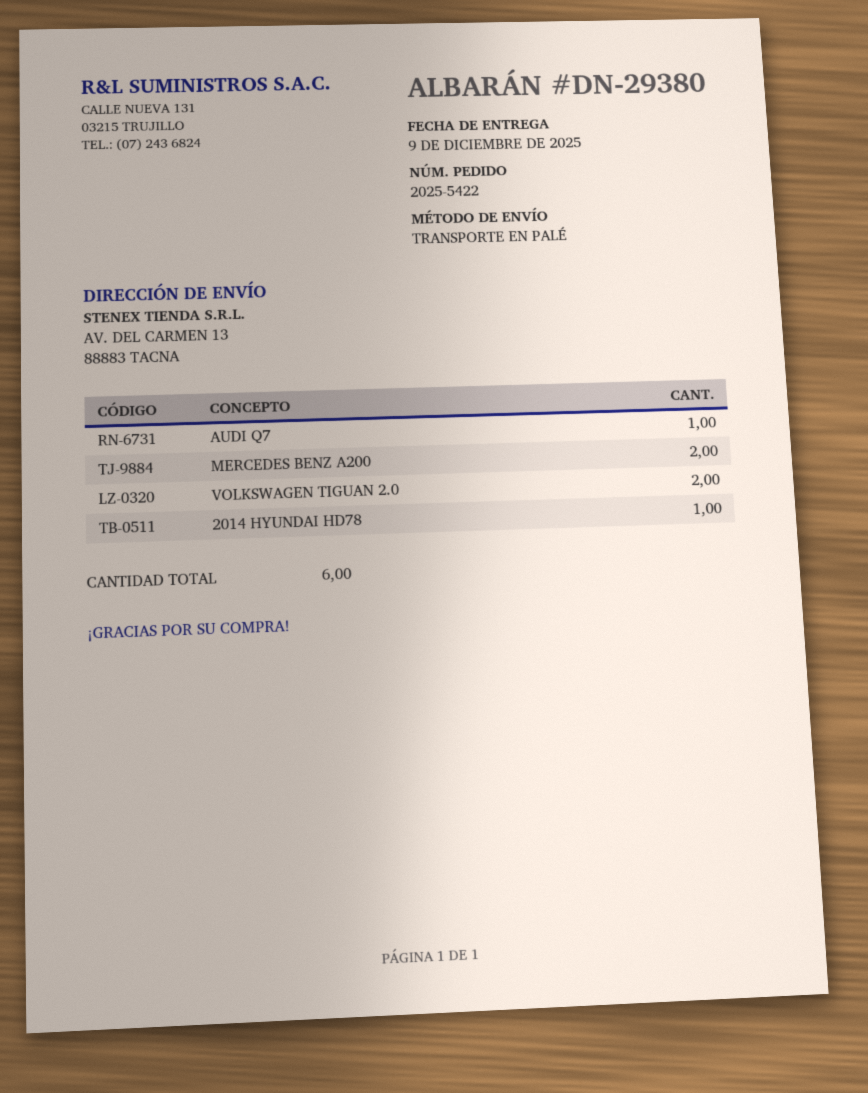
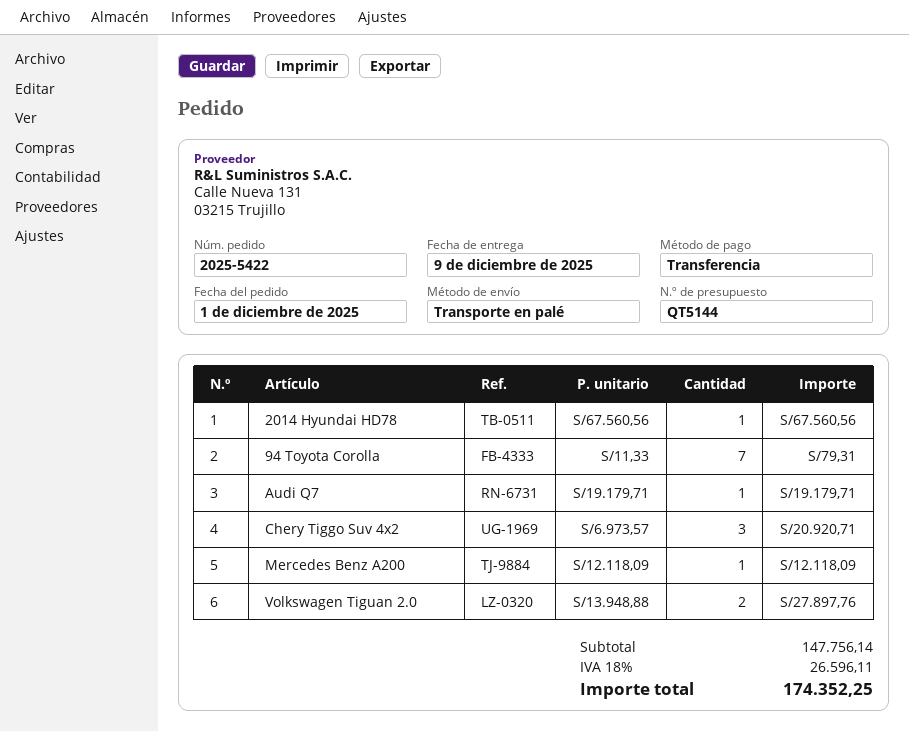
MERCEDES BENZ A200: 2 -> 1
94 Toyota Corolla: none -> 7
Chery Tiggo Suv 4x2: none -> 3

